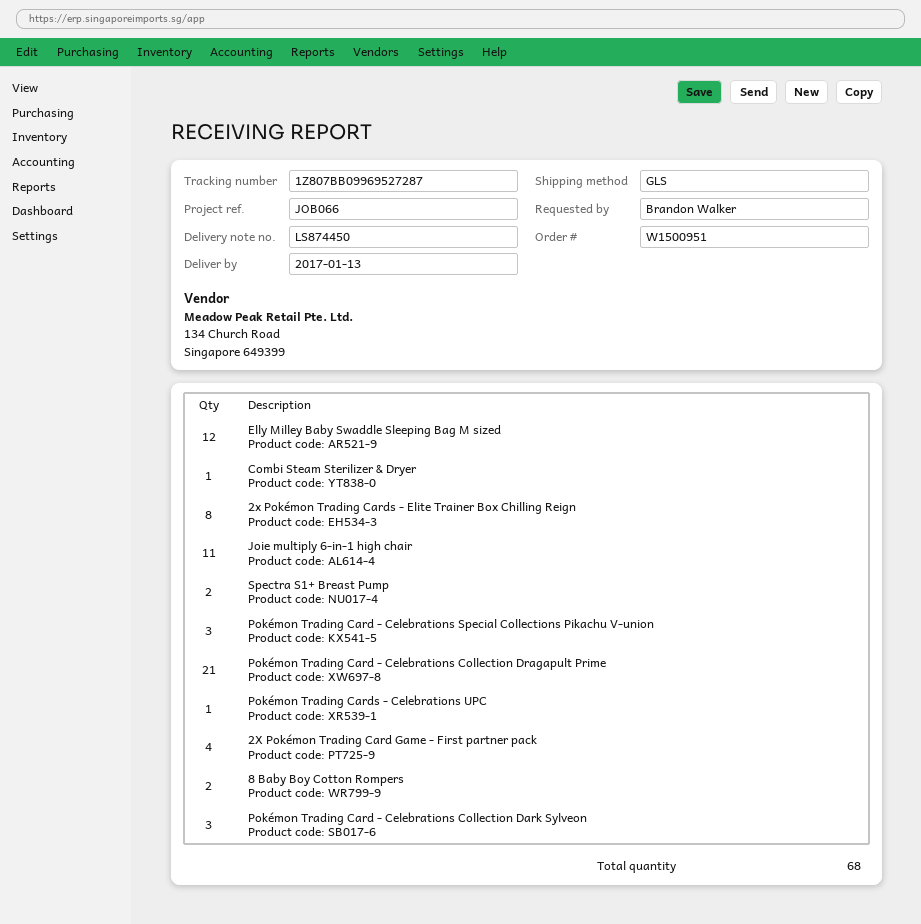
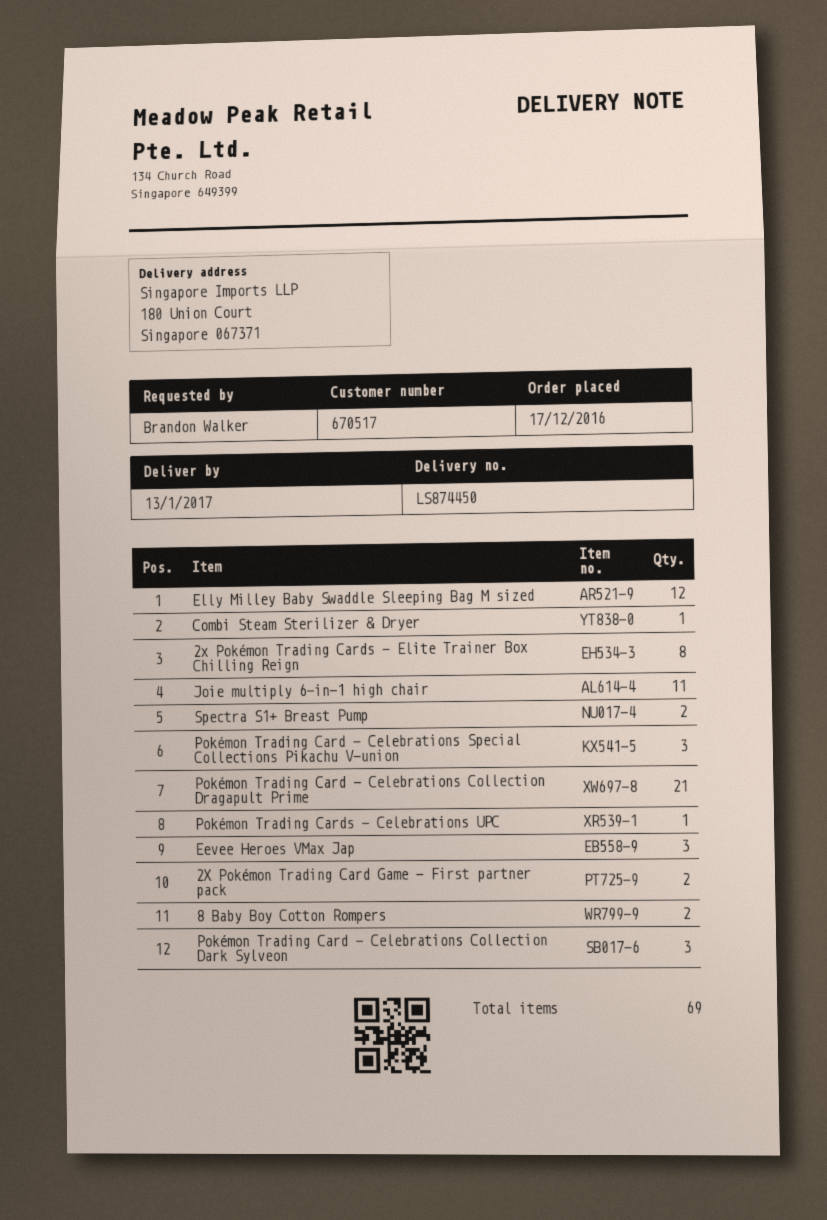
2X Pokémon Trading Card Game - First partner pack: 4 -> 2
Eevee Heroes VMax Jap: none -> 3
total quantity: 68 -> 69

